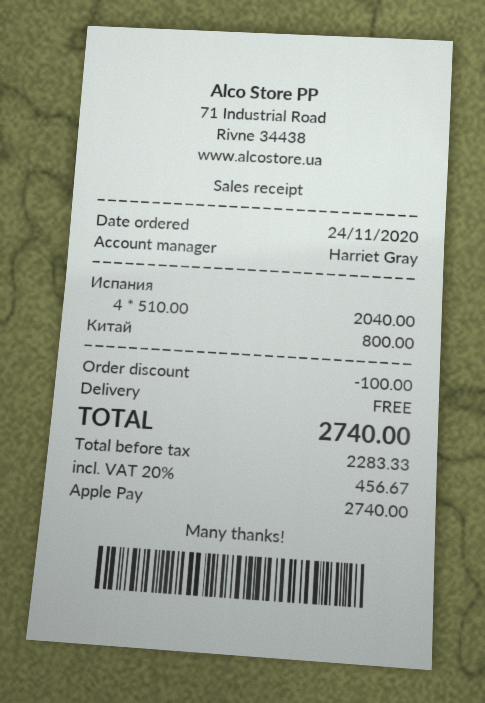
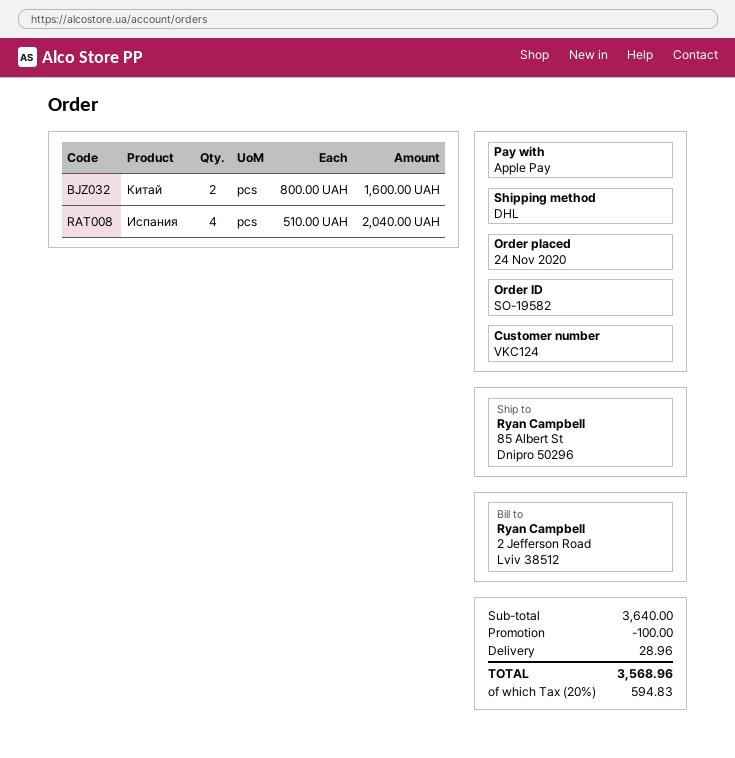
Китай: 1 x 800.00 = 800.00 -> 2 x 800.00 = 1600.00
shipping: 0.00 -> 28.96
tax: 20% = 456.67 -> 20% = 594.83
total: 2740.00 -> 3568.96

